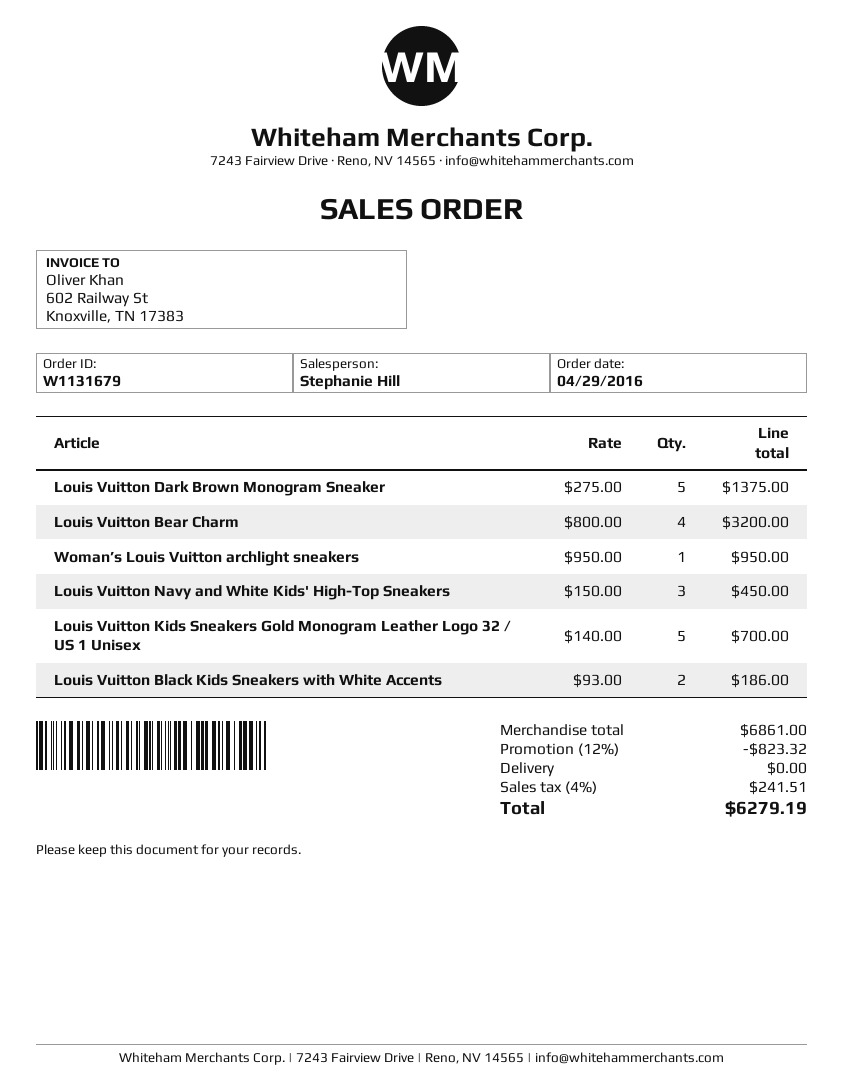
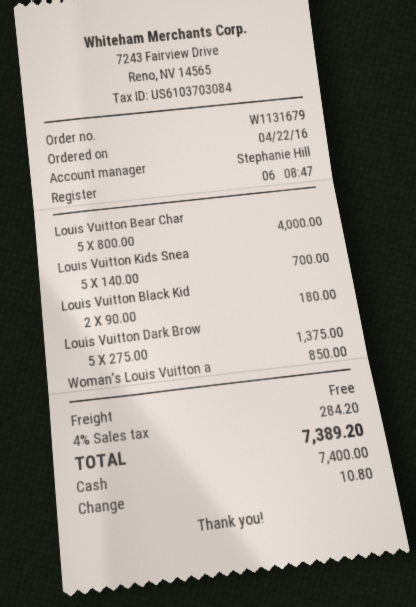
order date: 2016-04-29 -> 2016-04-22
Louis Vuitton Bear Charm: 4 x 800.00 = 3200.00 -> 5 x 800.00 = 4000.00
Woman’s Louis Vuitton archlight sneakers: 1 x 950.00 = 950.00 -> 1 x 850.00 = 850.00
Louis Vuitton Navy and White Kids' High-Top Sneakers: 3 x 150.00 = 450.00 -> none
Louis Vuitton Black Kids Sneakers with White Accents: 2 x 93.00 = 186.00 -> 2 x 90.00 = 180.00
discount: 12% = 823.32 -> none
tax: 4% = 241.51 -> 4% = 284.20
total: 6279.19 -> 7389.20

